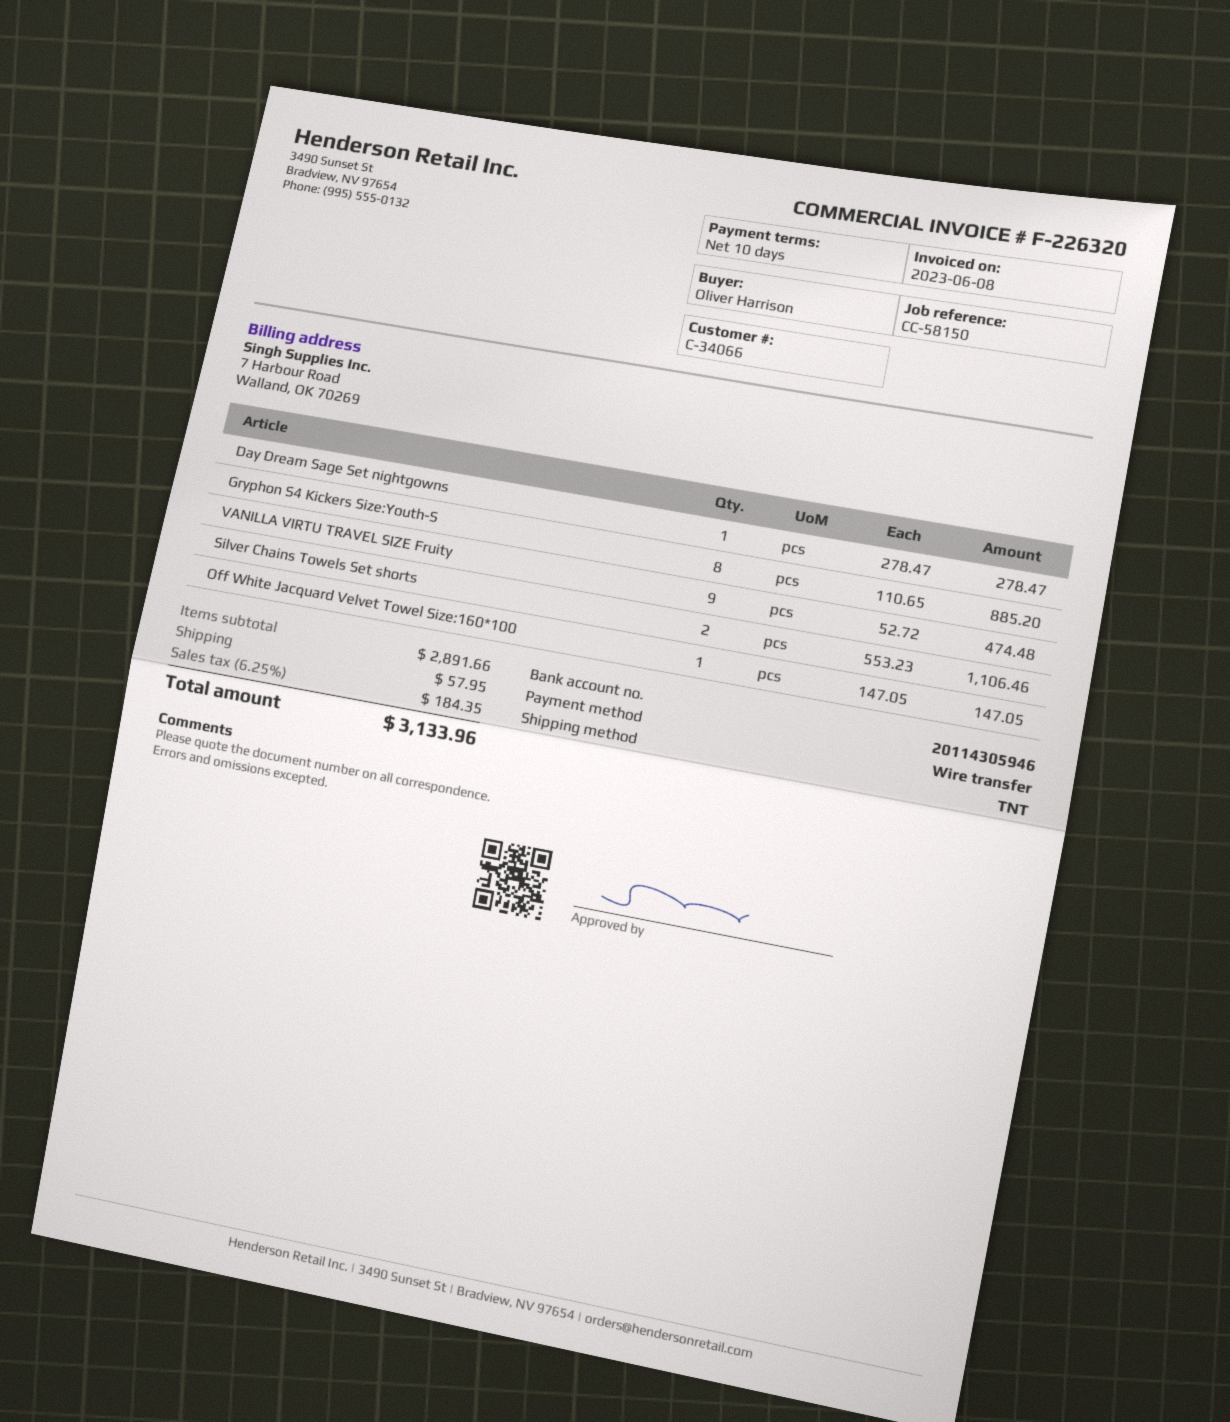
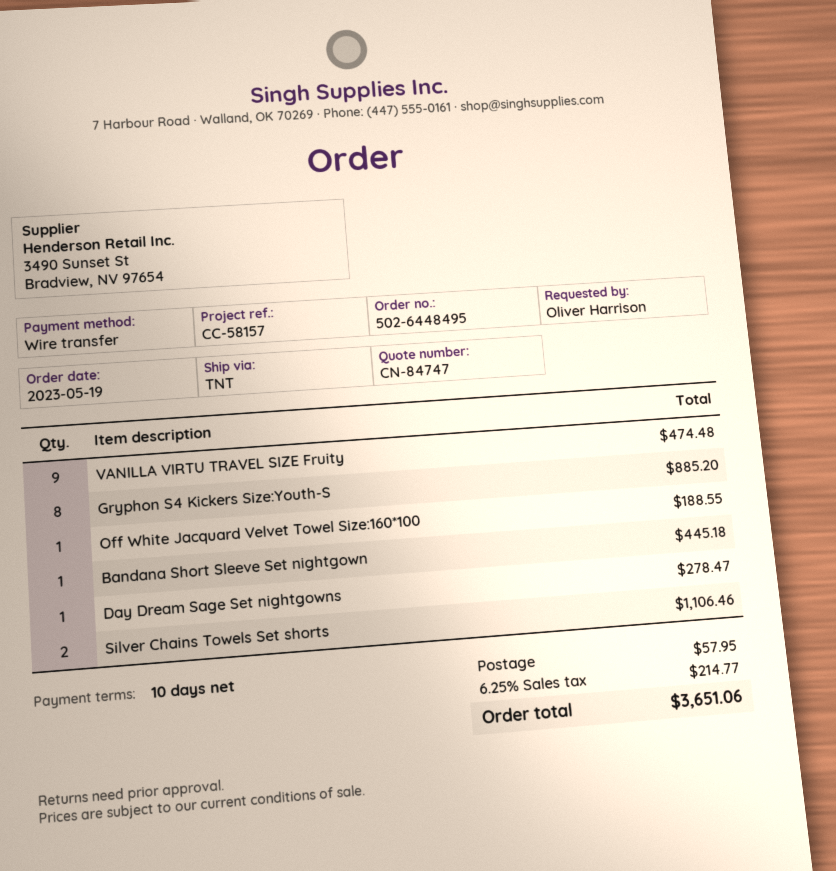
reference: CC-58150 -> CC-58157
Off White Jacquard Velvet Towel Size:160*100: 1 for 147.05 -> 1 for 188.55
Bandana Short Sleeve Set nightgown: none -> 1 for 445.18
tax: 6.25% = 184.35 -> 6.25% = 214.77
total: 3133.96 -> 3651.06

